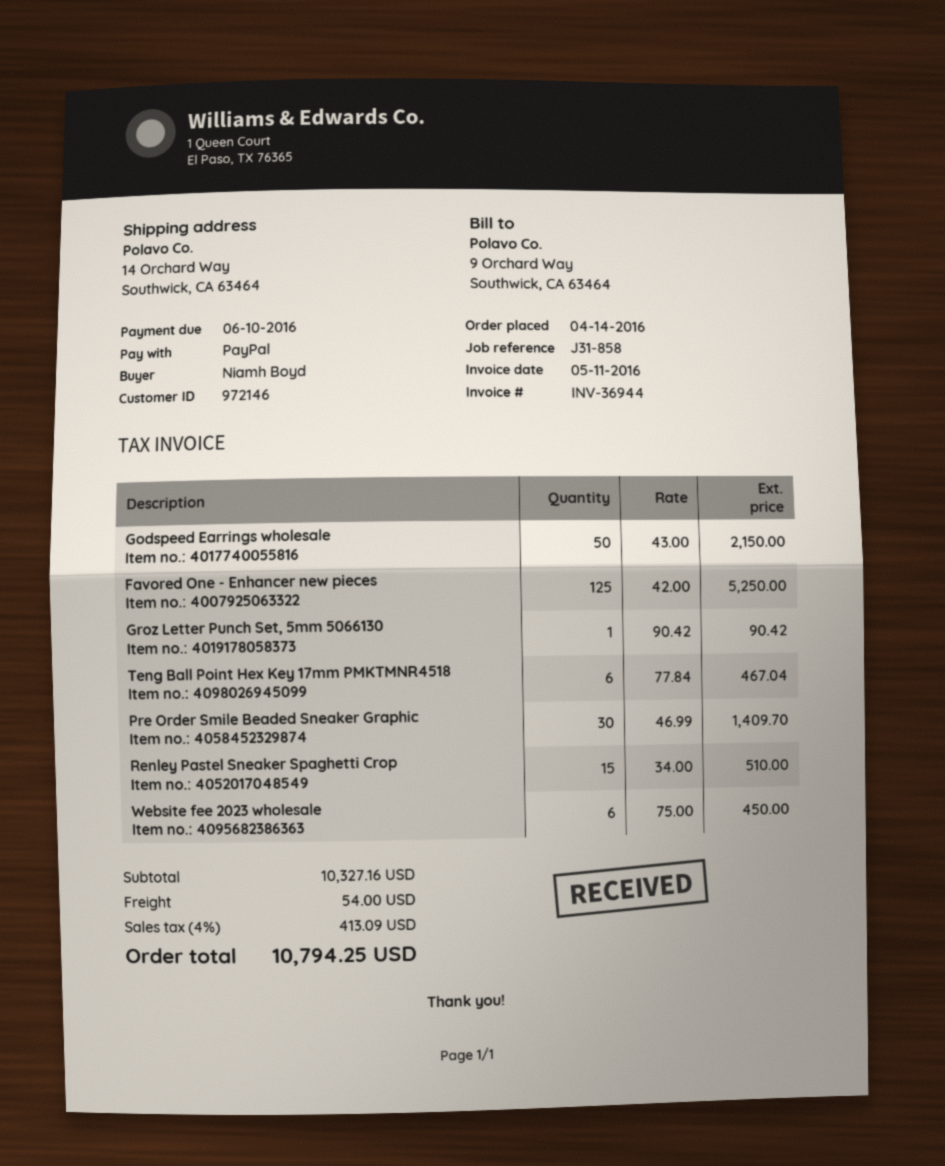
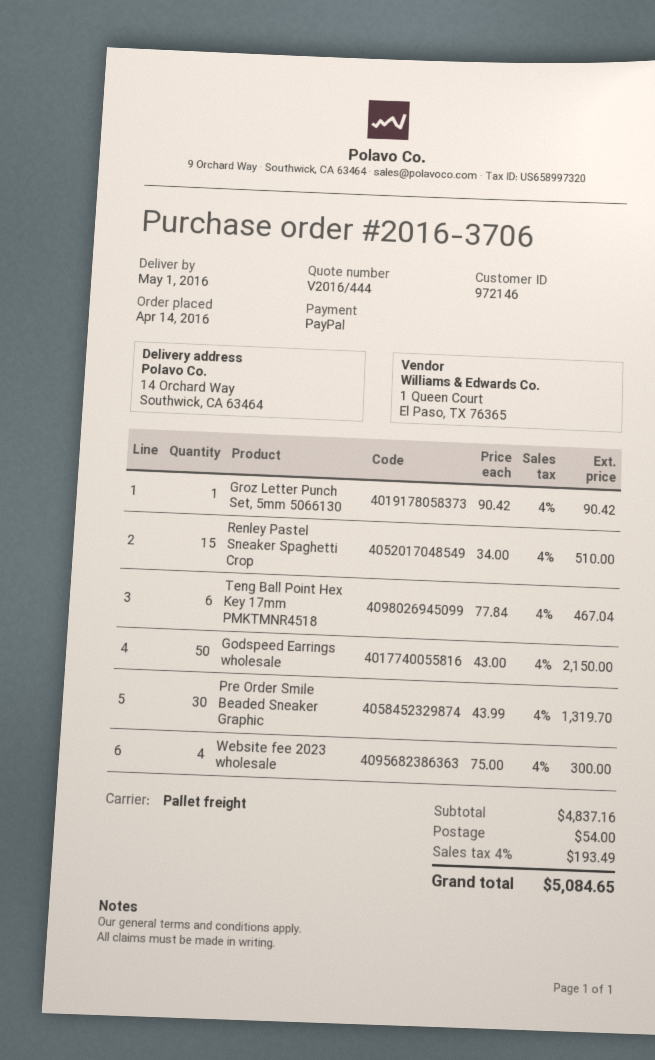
Favored One - Enhancer new pieces: 125 x 42.00 = 5250.00 -> none
Pre Order Smile Beaded Sneaker Graphic: 30 x 46.99 = 1409.70 -> 30 x 43.99 = 1319.70
Website fee 2023 wholesale: 6 x 75.00 = 450.00 -> 4 x 75.00 = 300.00
subtotal: 10327.16 -> 4837.16
tax: 4% = 413.09 -> 4% = 193.49
total: 10794.25 -> 5084.65

